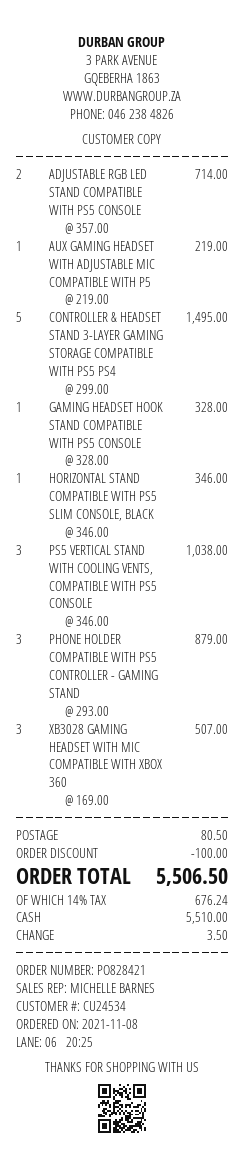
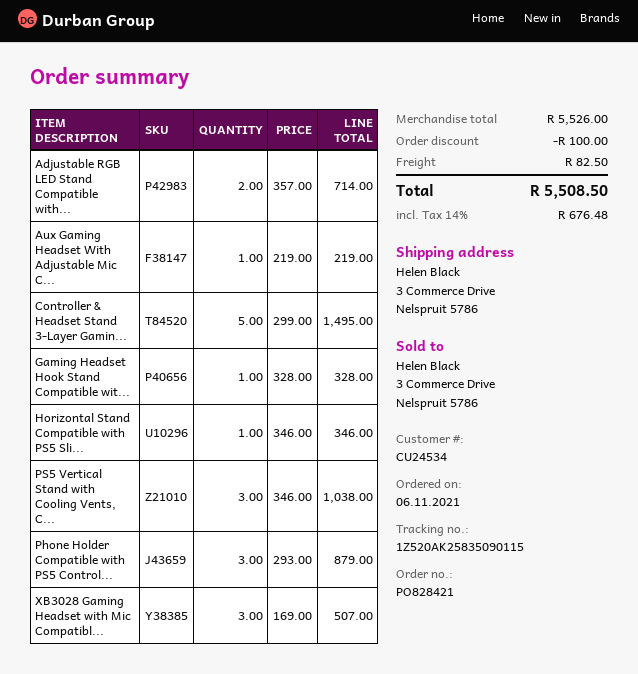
order date: 2021-11-08 -> 2021-11-06
shipping: 80.50 -> 82.50
tax: 14% = 676.24 -> 14% = 676.48
total: 5506.50 -> 5508.50

